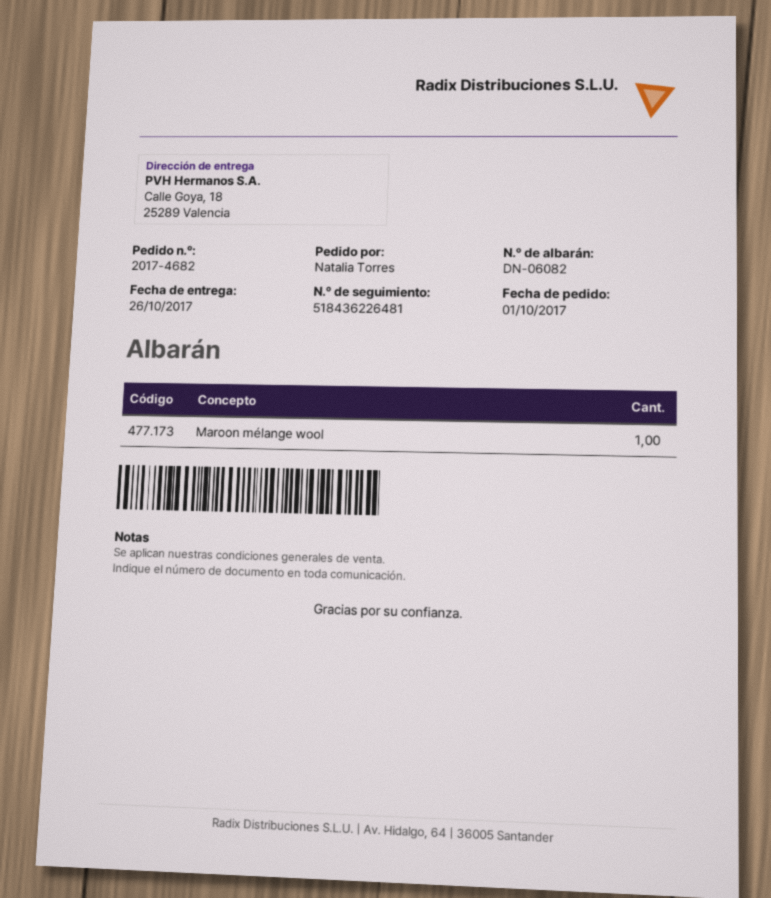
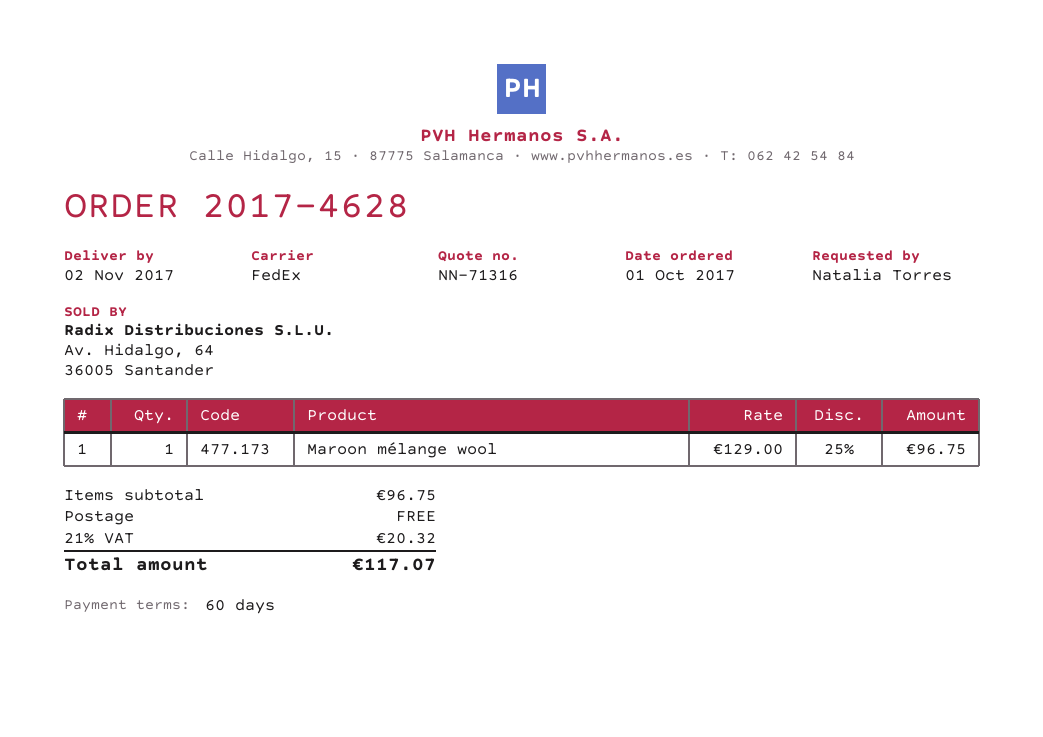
order number: 2017-4682 -> 2017-4628
delivery date: 2017-10-26 -> 2017-11-02

